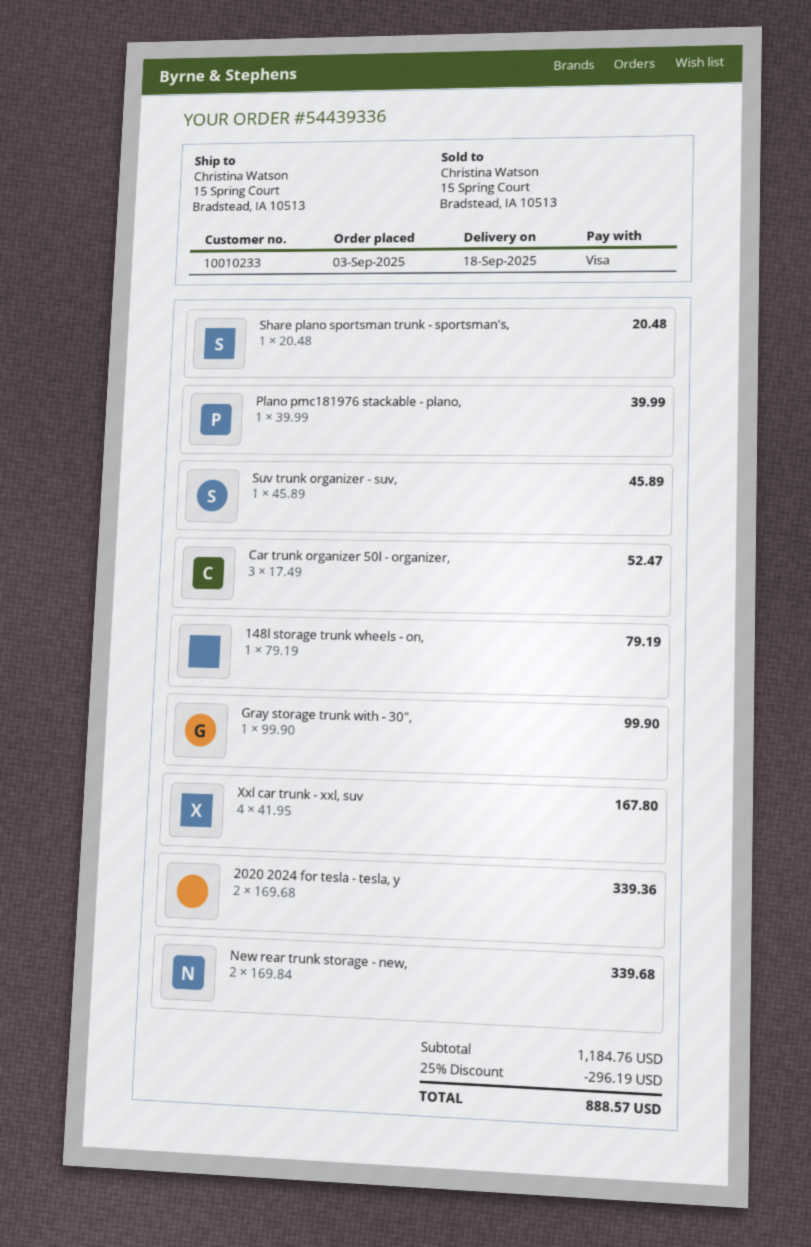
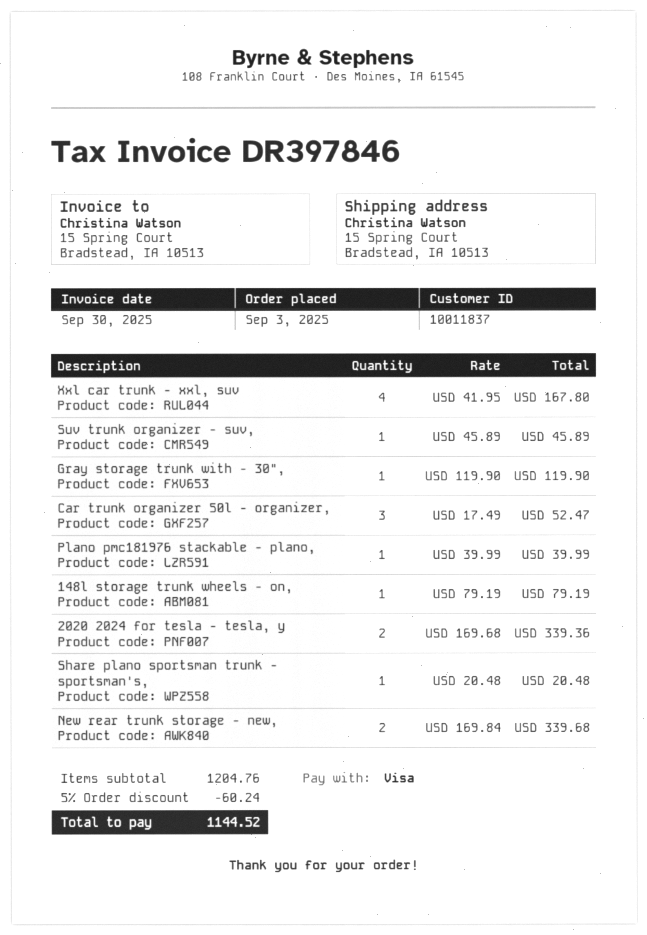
customer number: 10010233 -> 10011837
Gray storage trunk with - 30",: 1 x 99.90 = 99.90 -> 1 x 119.90 = 119.90
subtotal: 1184.76 -> 1204.76
discount: 25% = 296.19 -> 5% = 60.24
total: 888.57 -> 1144.52

